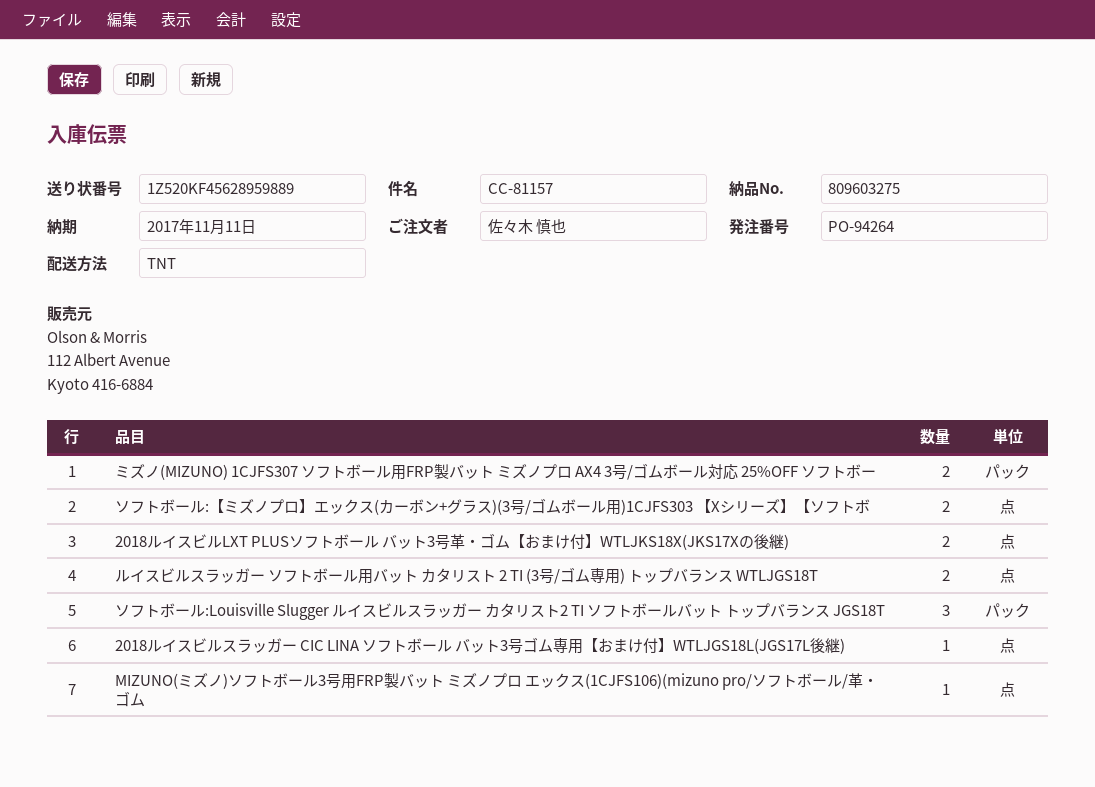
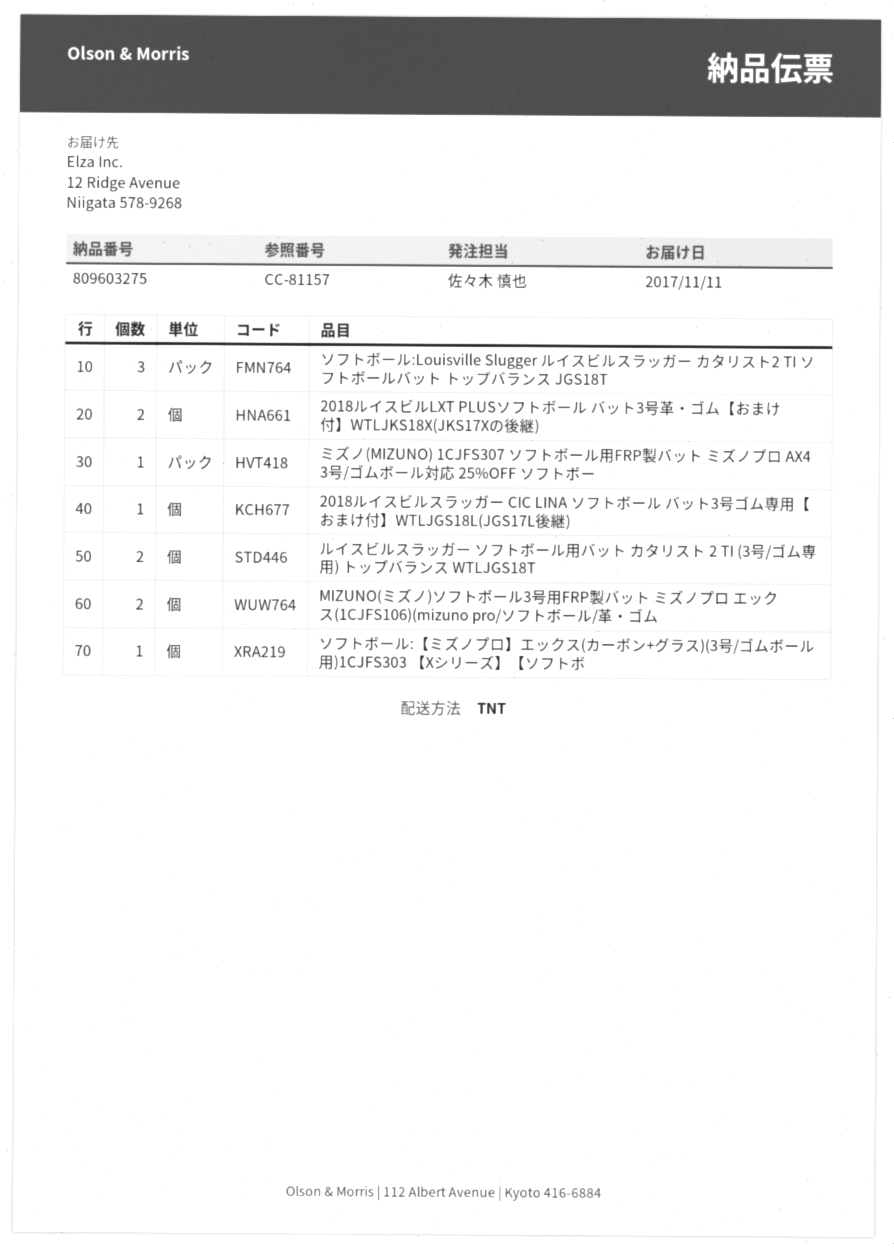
ミズノ(MIZUNO) 1CJFS307 ソフトボール用FRP製バット ミズノプロ AX4 3号/ゴムボール対応 25%OFF ソフトボー: 2 -> 1
ソフトボール:【ミズノプロ】エックス(カーボン+グラス)(3号/ゴムボール用)1CJFS303 【Xシリーズ】【ソフトボ: 2 -> 1
MIZUNO(ミズノ)ソフトボール3号用FRP製バット ミズノプロ エックス(1CJFS106)(mizuno pro/ソフトボール/革・ゴム: 1 -> 2

